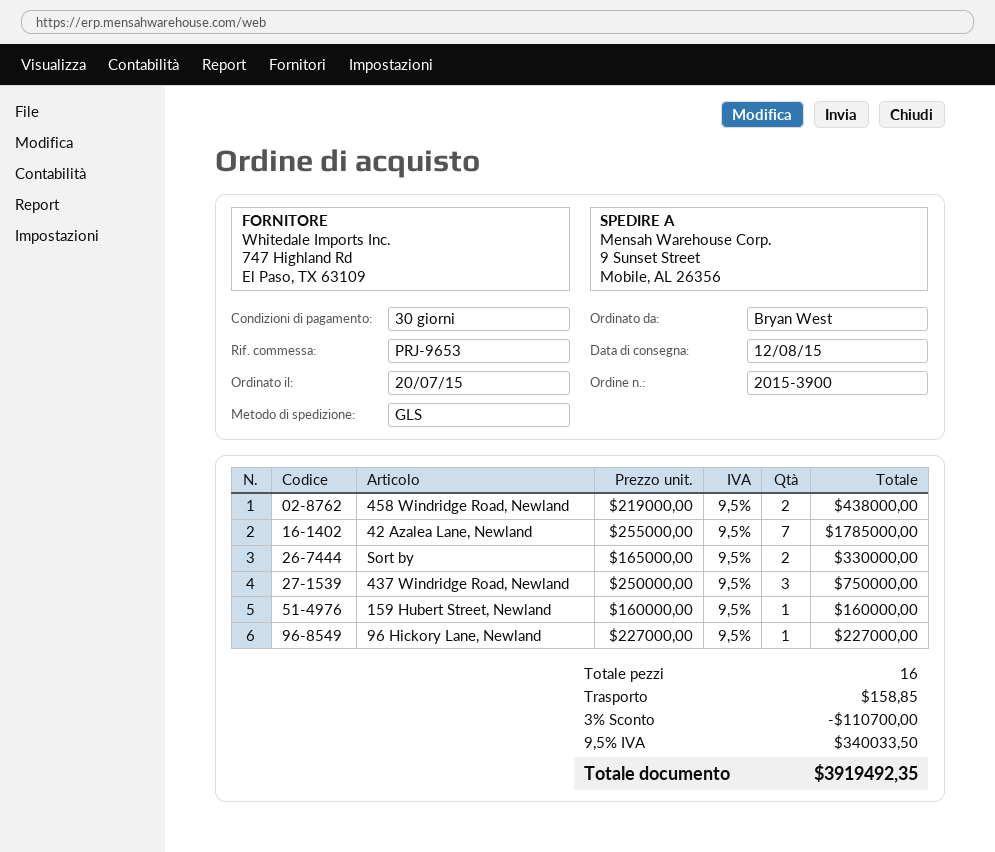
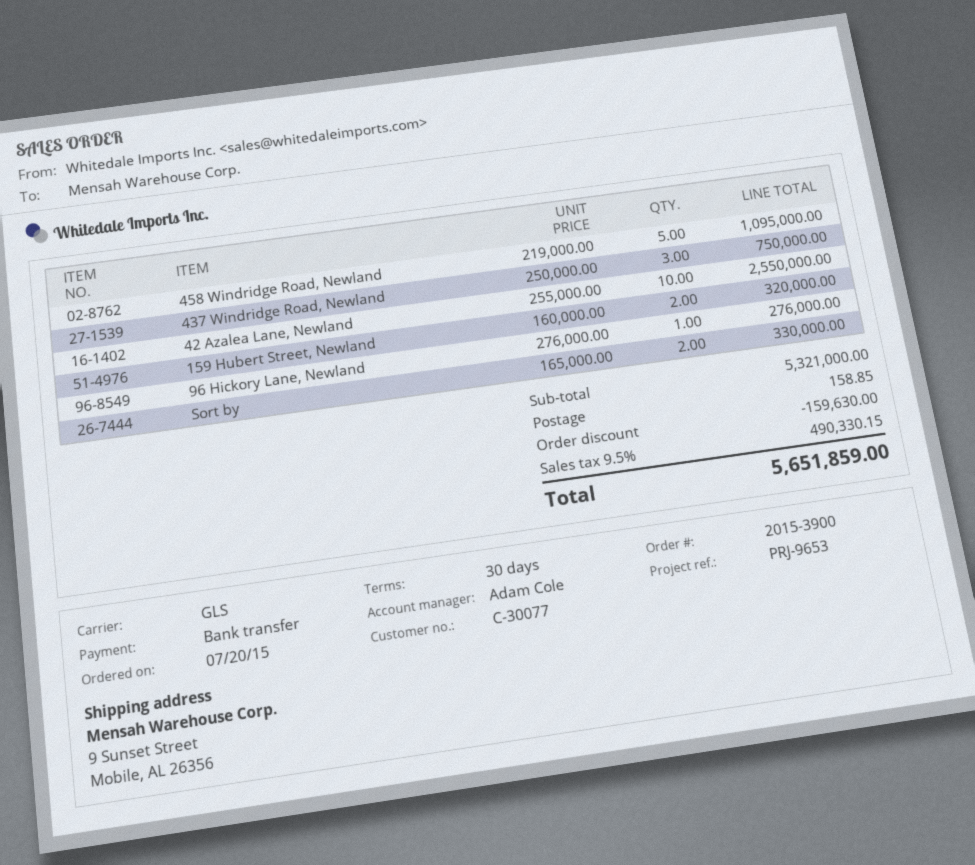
458 Windridge Road, Newland: 2 x 219000.00 = 438000.00 -> 5 x 219000.00 = 1095000.00
42 Azalea Lane, Newland: 7 x 255000.00 = 1785000.00 -> 10 x 255000.00 = 2550000.00
159 Hubert Street, Newland: 1 x 160000.00 = 160000.00 -> 2 x 160000.00 = 320000.00
96 Hickory Lane, Newland: 1 x 227000.00 = 227000.00 -> 1 x 276000.00 = 276000.00
discount: 110700.00 -> 159630.00
tax: 9.5% = 340033.50 -> 9.5% = 490330.15
total: 3919492.35 -> 5651859.00

